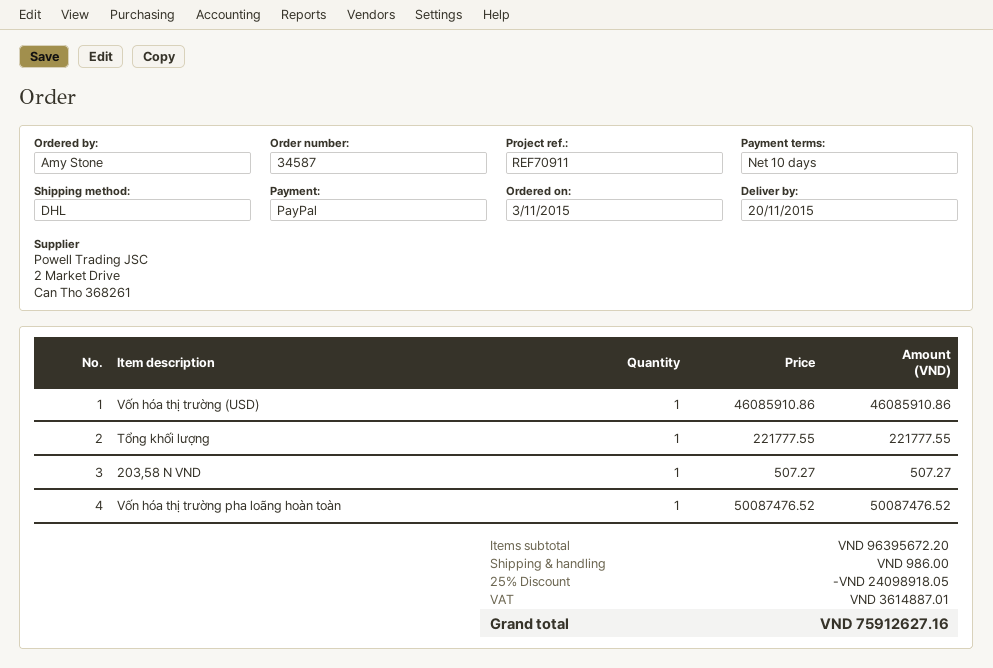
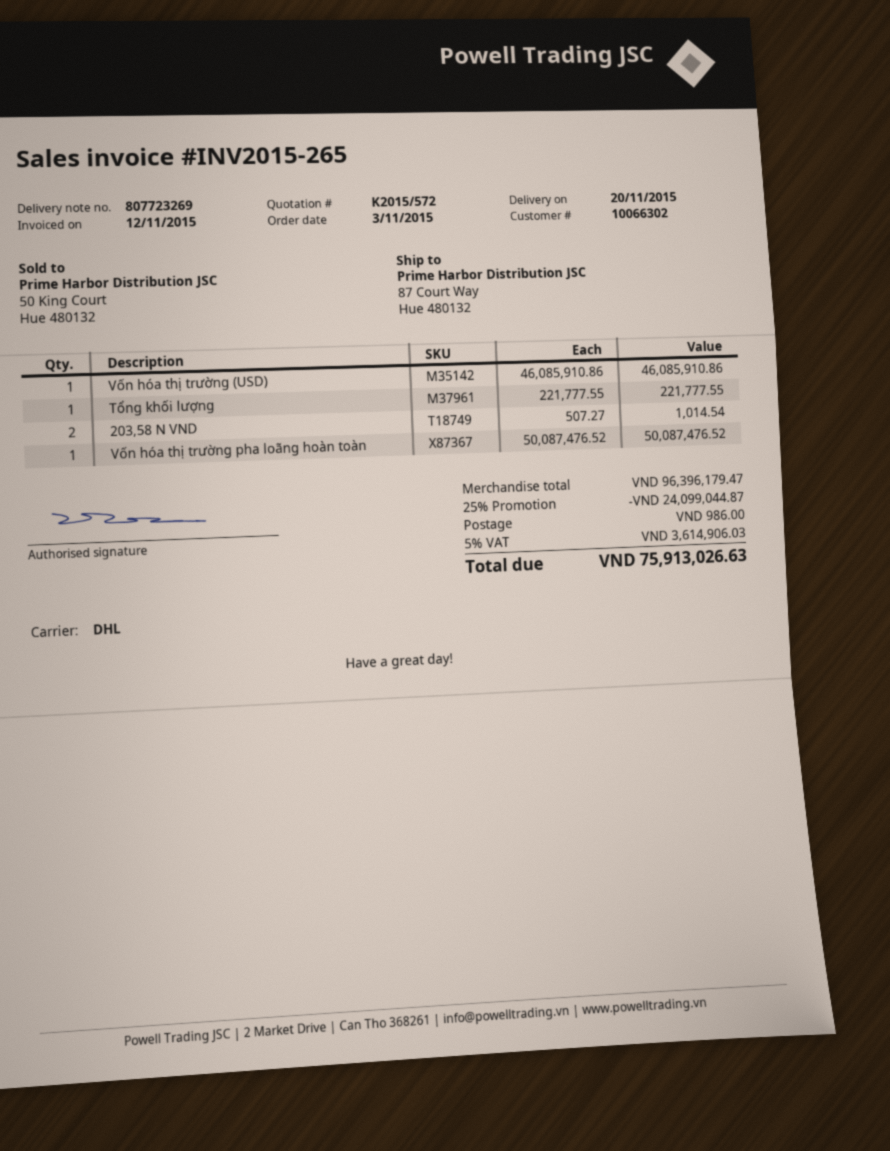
203,58 N VND: 1 x 507.27 = 507.27 -> 2 x 507.27 = 1014.54
subtotal: 96395672.20 -> 96396179.47
discount: 25% = 24098918.05 -> 25% = 24099044.87
tax: 3614887.01 -> 3614906.03
total: 75912627.16 -> 75913026.63

